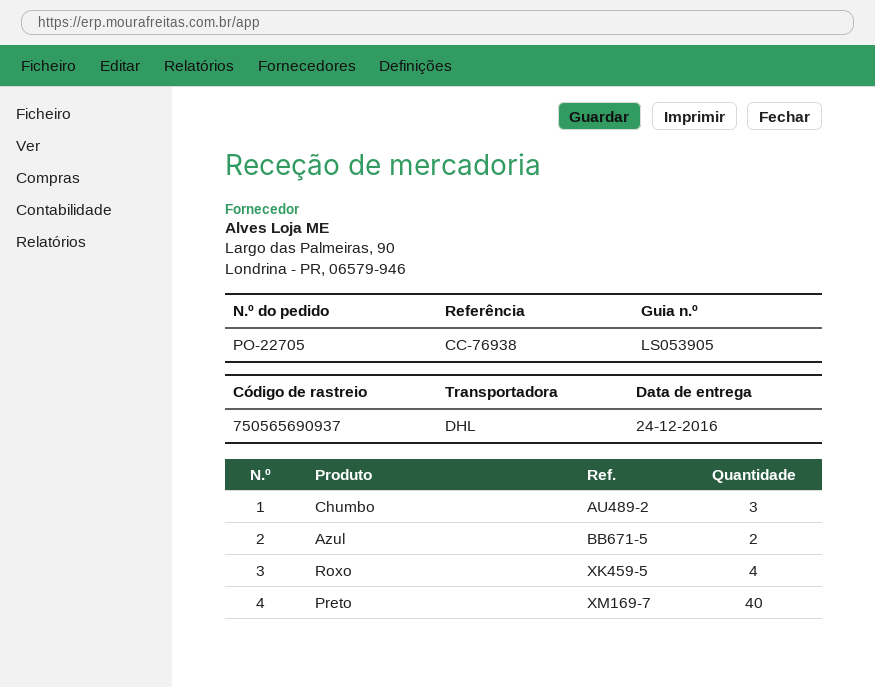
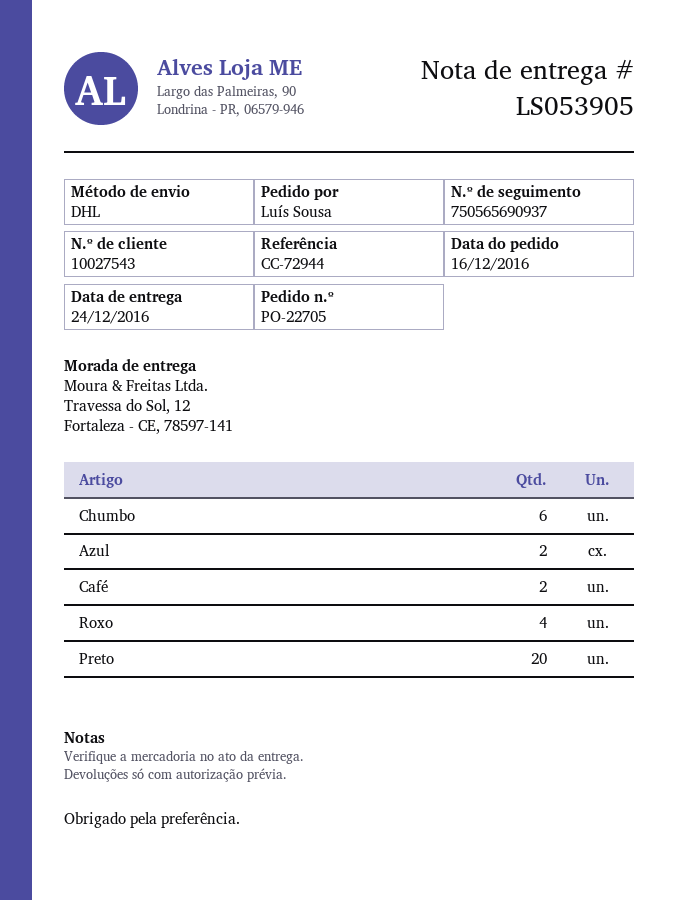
reference: CC-76938 -> CC-72944
Chumbo: 3 -> 6
Preto: 40 -> 20
Café: none -> 2

